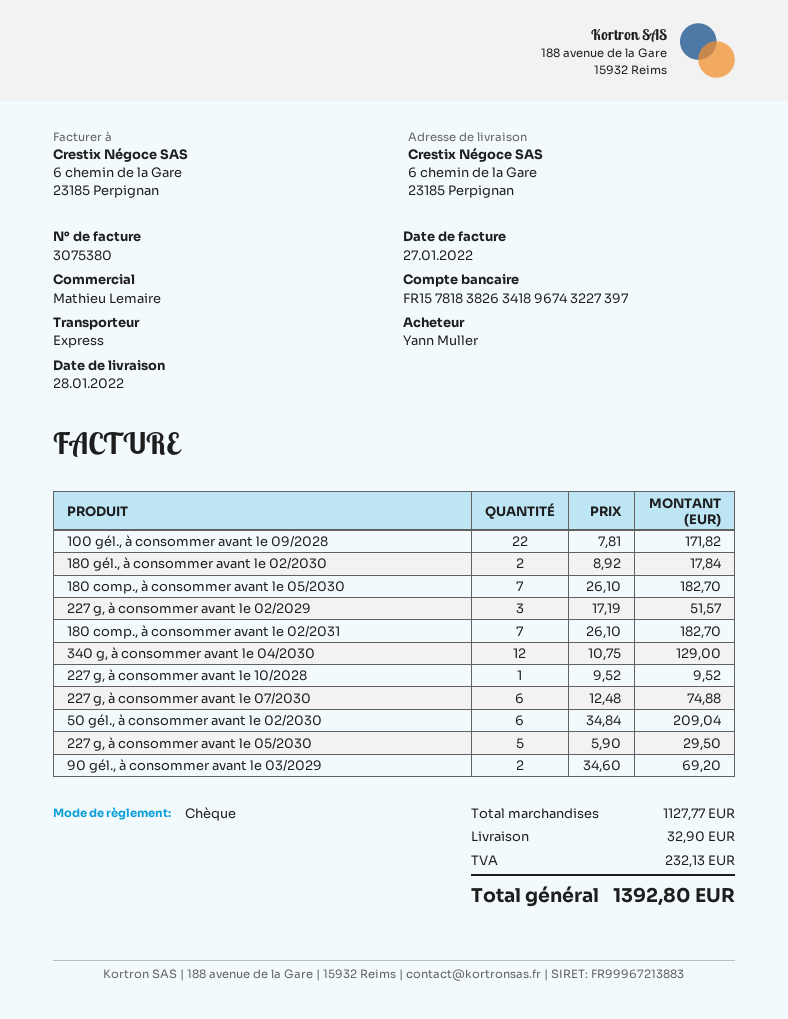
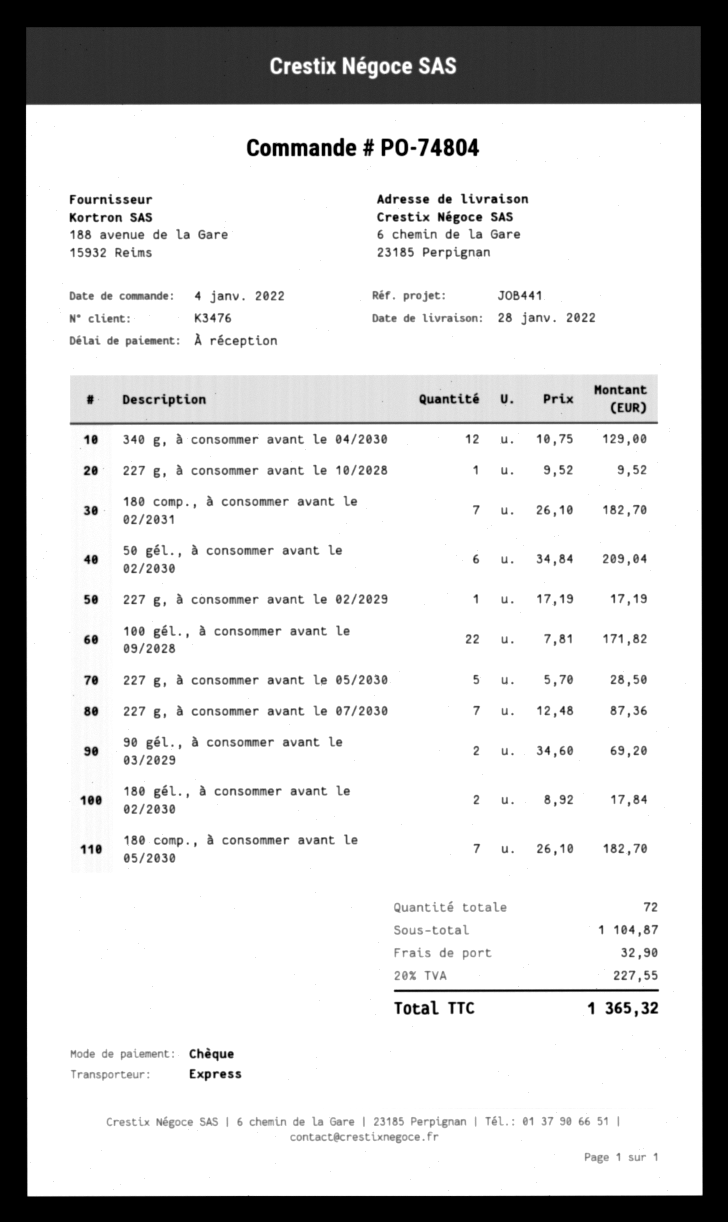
227 g, à consommer avant le 02/2029: 3 x 17.19 = 51.57 -> 1 x 17.19 = 17.19
227 g, à consommer avant le 07/2030: 6 x 12.48 = 74.88 -> 7 x 12.48 = 87.36
227 g, à consommer avant le 05/2030: 5 x 5.90 = 29.50 -> 5 x 5.70 = 28.50
subtotal: 1127.77 -> 1104.87
tax: 232.13 -> 227.55
total: 1392.80 -> 1365.32

